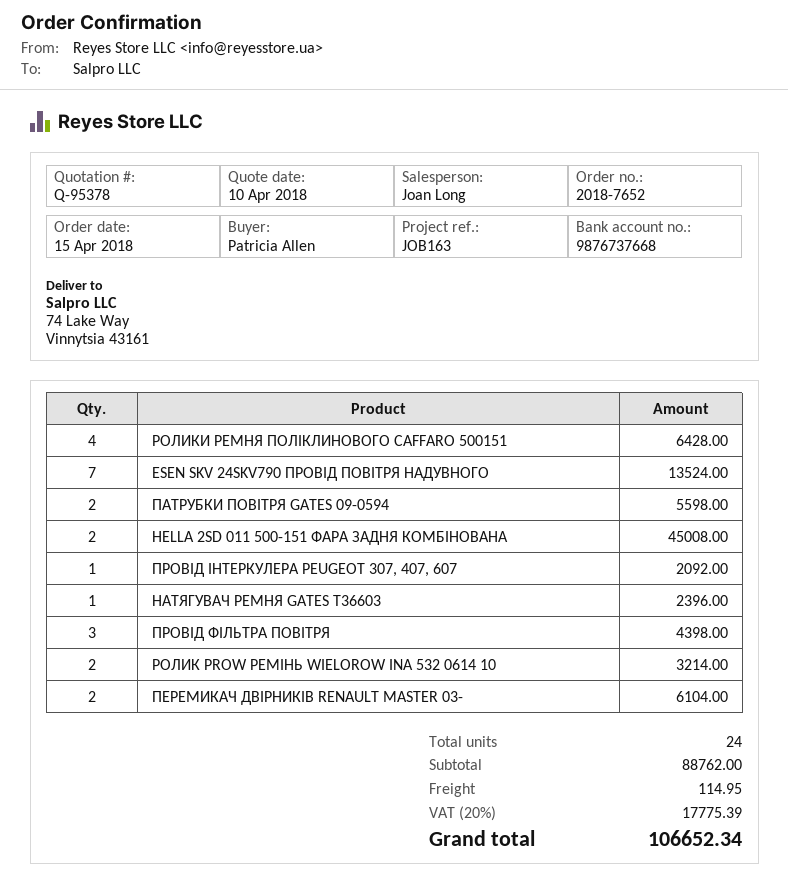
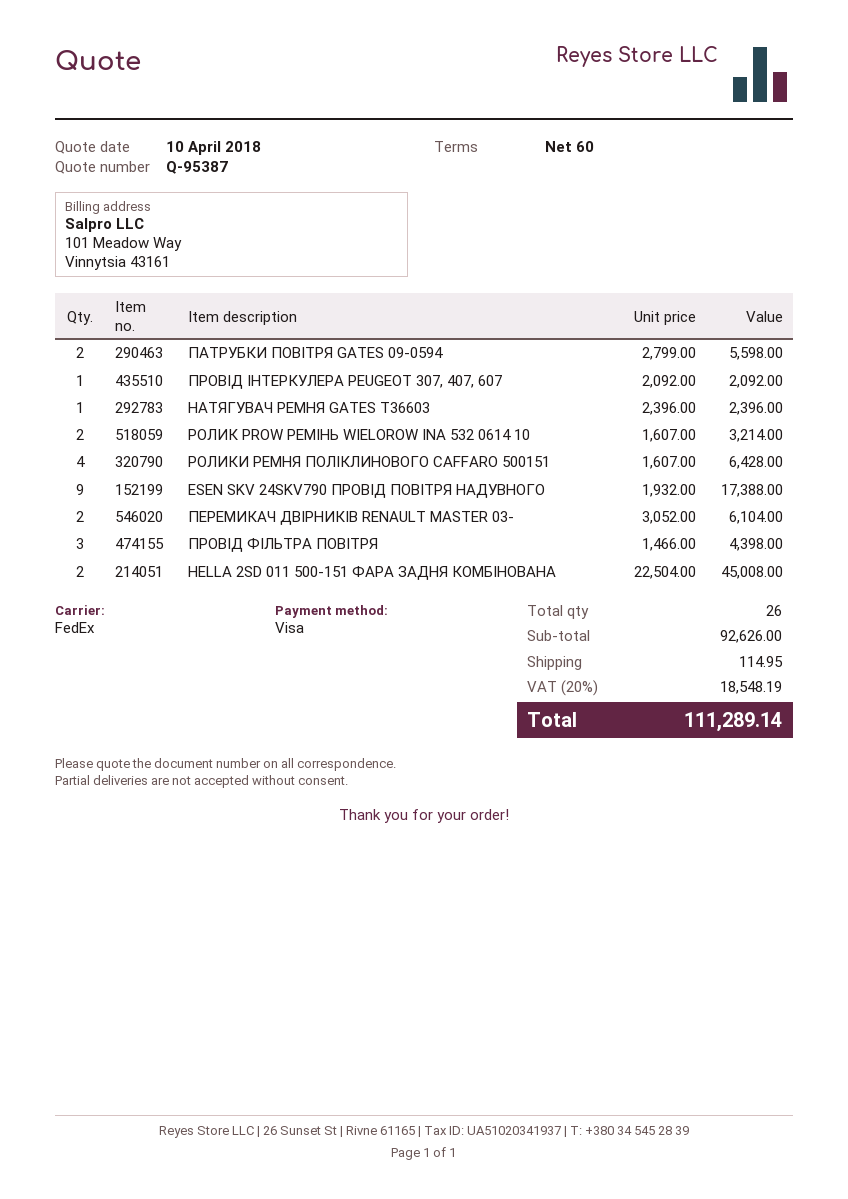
quote number: Q-95378 -> Q-95387
ESEN SKV 24SKV790 ПРОВІД ПОВІТРЯ НАДУВНОГО: 7 for 13524.00 -> 9 for 17388.00
total quantity: 24 -> 26
subtotal: 88762.00 -> 92626.00
tax: 20% = 17775.39 -> 20% = 18548.19
total: 106652.34 -> 111289.14

